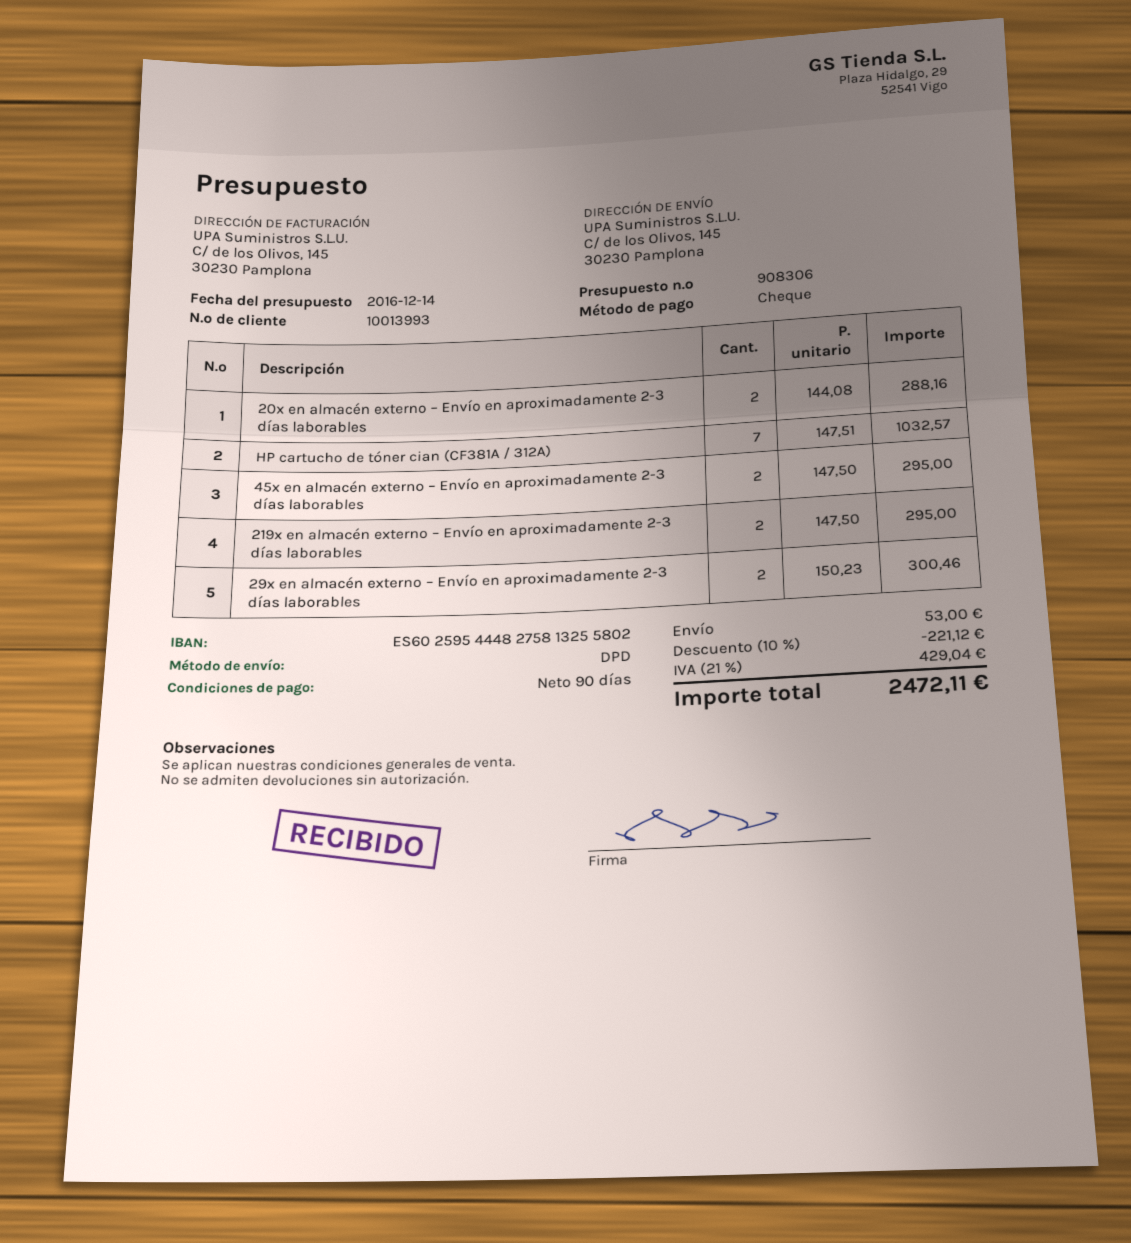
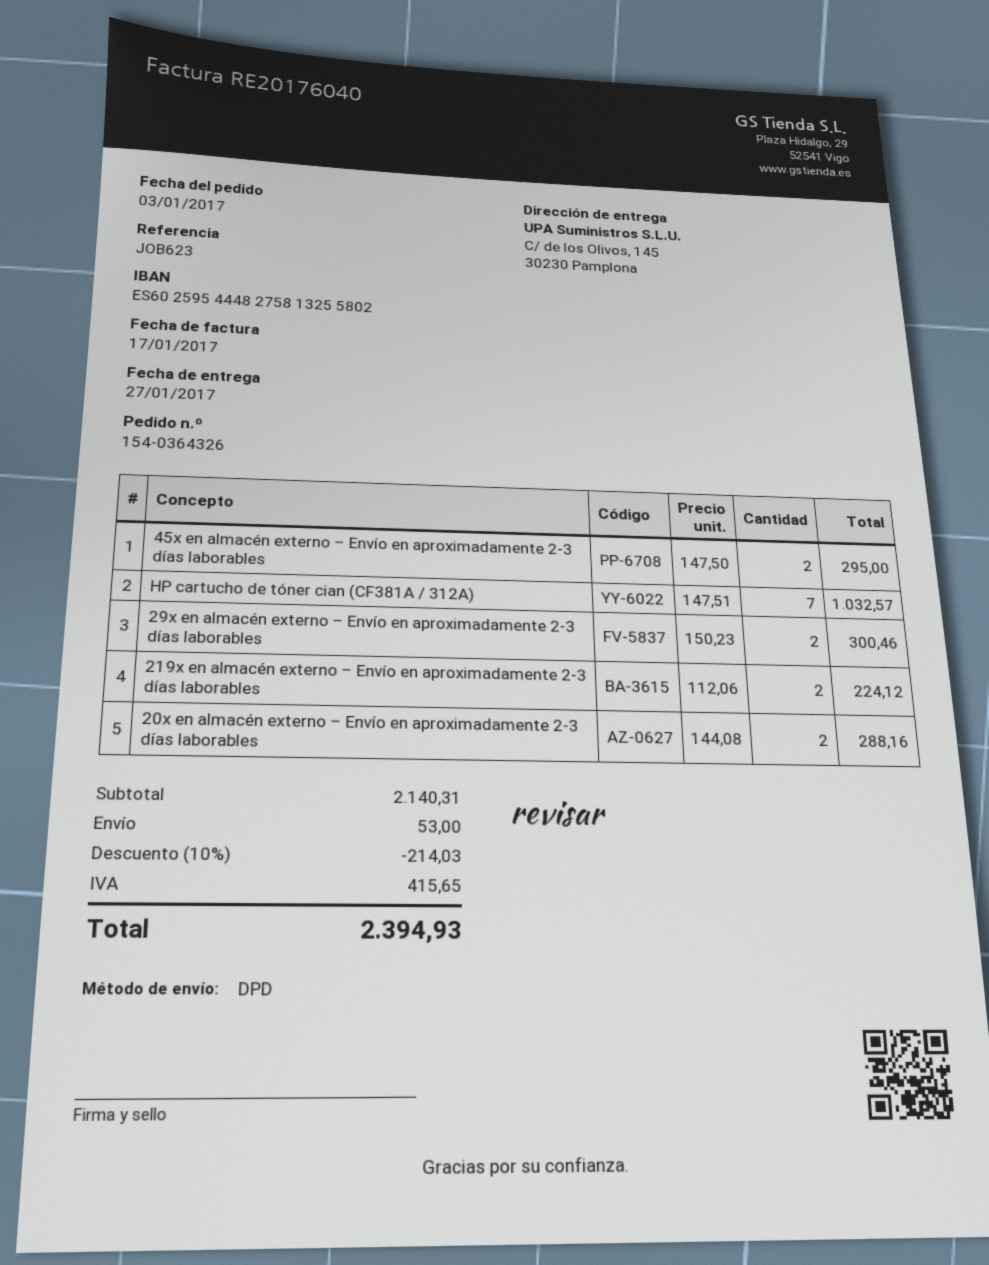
219x en almacén externo – Envío en aproximadamente 2-3 días laborables: 2 x 147.50 = 295.00 -> 2 x 112.06 = 224.12
discount: 10% = 221.12 -> 10% = 214.03
tax: 429.04 -> 415.65
total: 2472.11 -> 2394.93

